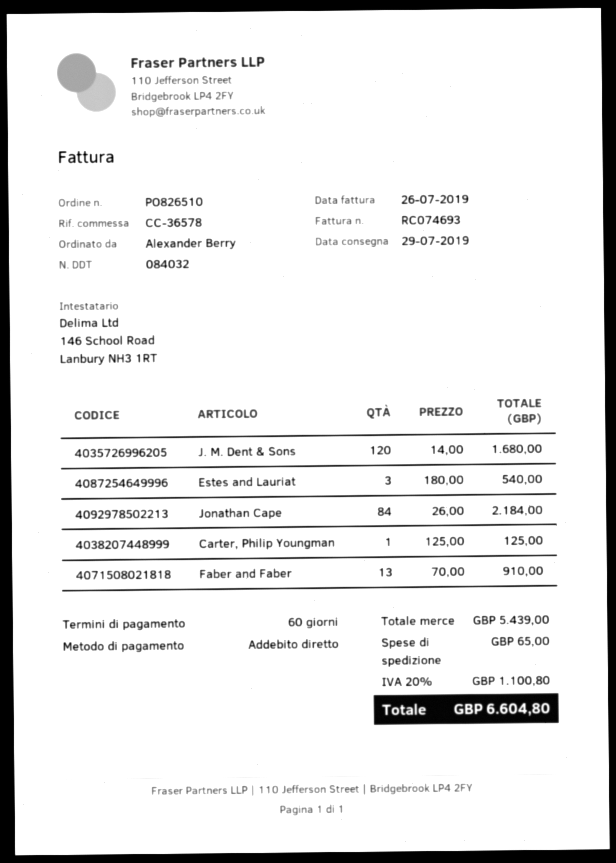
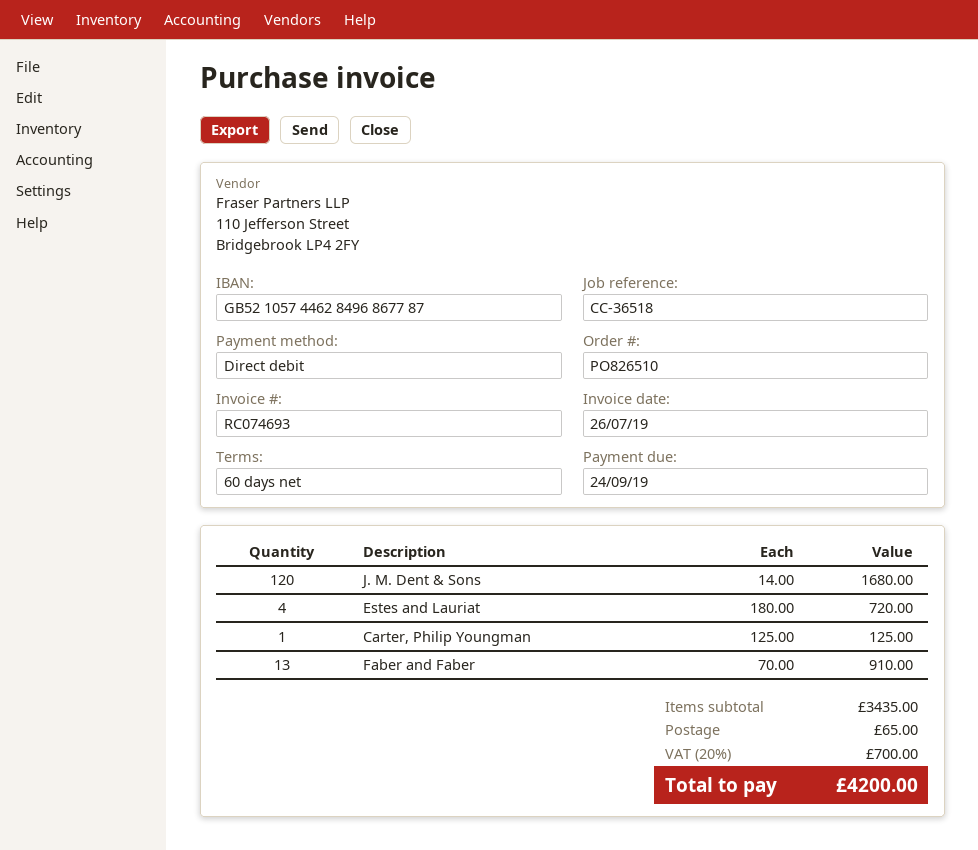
reference: CC-36578 -> CC-36518
Estes and Lauriat: 3 x 180.00 = 540.00 -> 4 x 180.00 = 720.00
Jonathan Cape: 84 x 26.00 = 2184.00 -> none
subtotal: 5439.00 -> 3435.00
tax: 20% = 1100.80 -> 20% = 700.00
total: 6604.80 -> 4200.00

